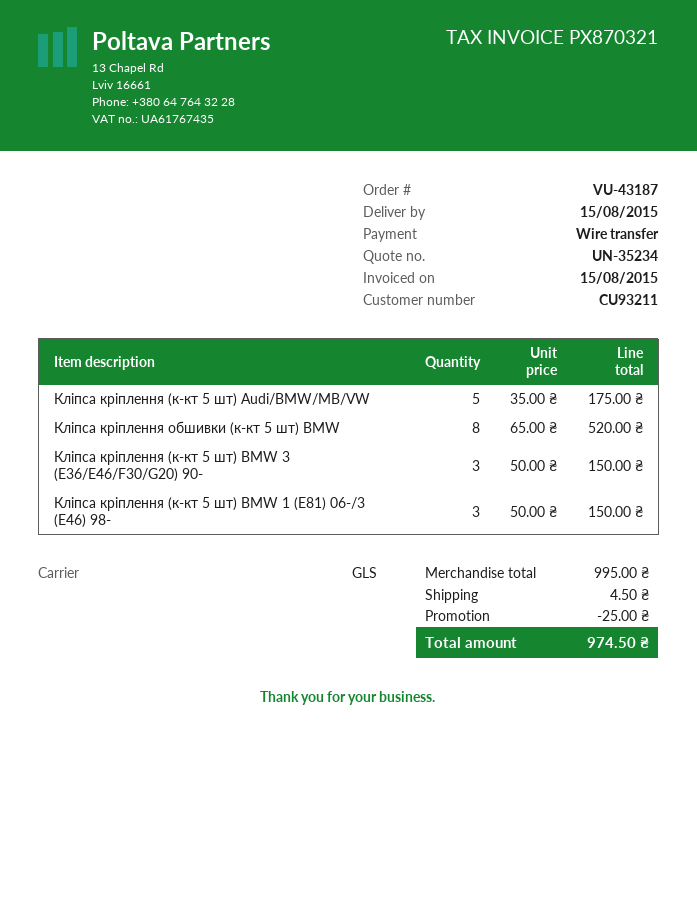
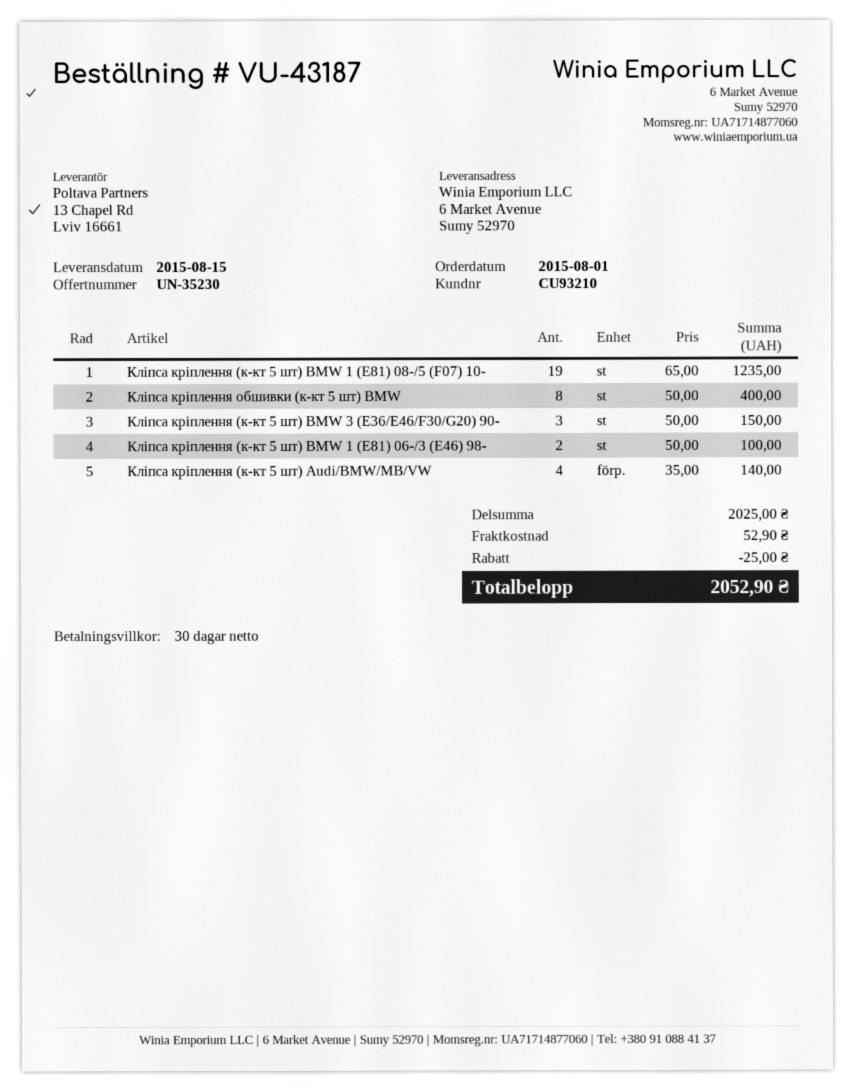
quote number: UN-35234 -> UN-35230
customer number: CU93211 -> CU93210
Кліпса кріплення (к-кт 5 шт) Audi/BMW/MB/VW: 5 x 35.00 = 175.00 -> 4 x 35.00 = 140.00
Кліпса кріплення обшивки (к-кт 5 шт) BMW: 8 x 65.00 = 520.00 -> 8 x 50.00 = 400.00
Кліпса кріплення (к-кт 5 шт) BMW 1 (E81) 06-/3 (E46) 98-: 3 x 50.00 = 150.00 -> 2 x 50.00 = 100.00
Кліпса кріплення (к-кт 5 шт) BMW 1 (E81) 08-/5 (F07) 10-: none -> 19 x 65.00 = 1235.00
subtotal: 995.00 -> 2025.00
shipping: 4.50 -> 52.90
total: 974.50 -> 2052.90

